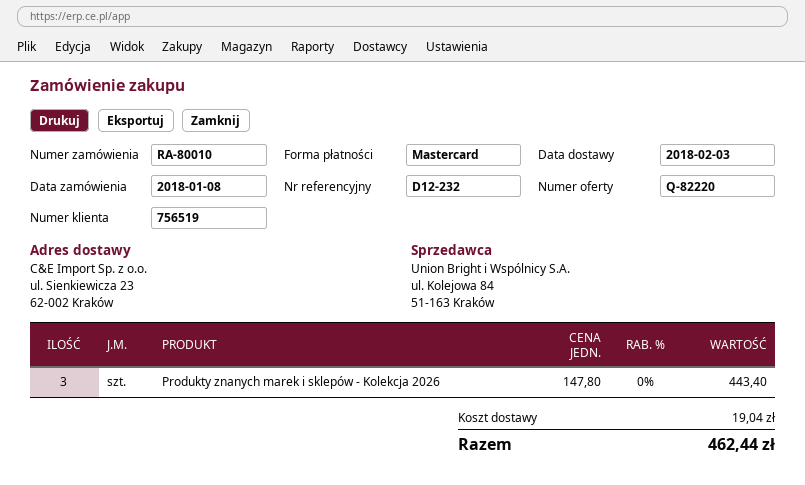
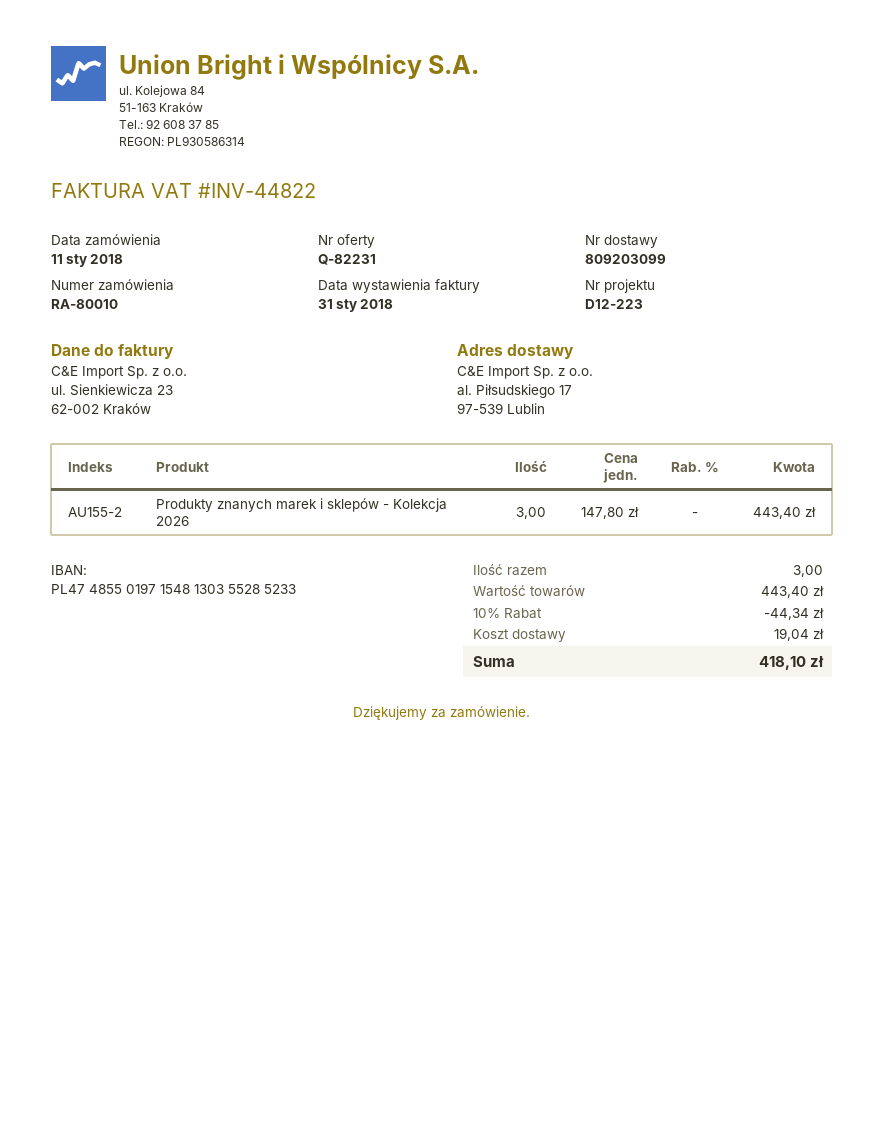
quote number: Q-82220 -> Q-82231
order date: 2018-01-08 -> 2018-01-11
reference: D12-232 -> D12-223
ship to: ul. Sienkiewicza 23, 62-002 Kraków -> al. Piłsudskiego 17, 97-539 Lublin
discount: none -> 10% = 44.34
total: 462.44 -> 418.10

